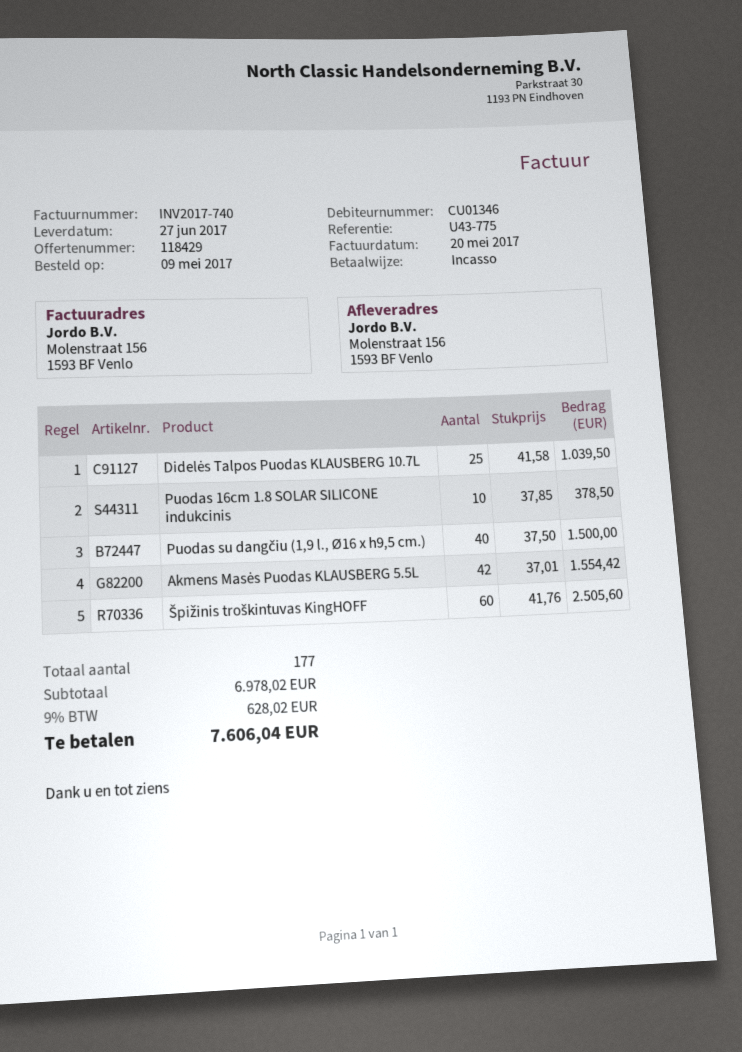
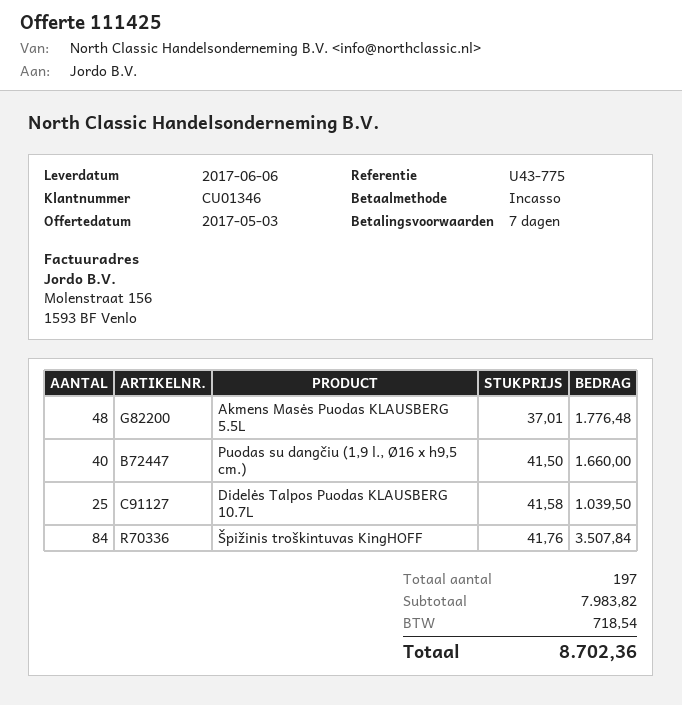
quote number: 118429 -> 111425
delivery date: 2017-06-27 -> 2017-06-06
Puodas 16cm 1.8 SOLAR SILICONE indukcinis: 10 x 37.85 = 378.50 -> none
Puodas su dangčiu (1,9 l., Ø16 x h9,5 cm.): 40 x 37.50 = 1500.00 -> 40 x 41.50 = 1660.00
Akmens Masės Puodas KLAUSBERG 5.5L: 42 x 37.01 = 1554.42 -> 48 x 37.01 = 1776.48
Špižinis troškintuvas KingHOFF: 60 x 41.76 = 2505.60 -> 84 x 41.76 = 3507.84
total quantity: 177 -> 197
subtotal: 6978.02 -> 7983.82
tax: 628.02 -> 718.54
total: 7606.04 -> 8702.36

